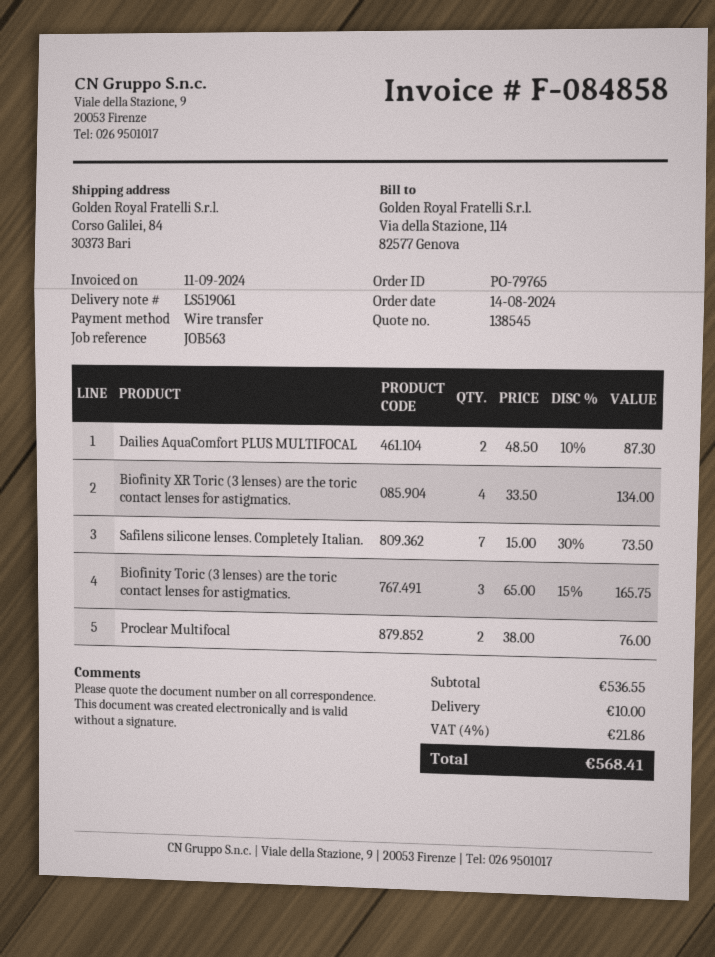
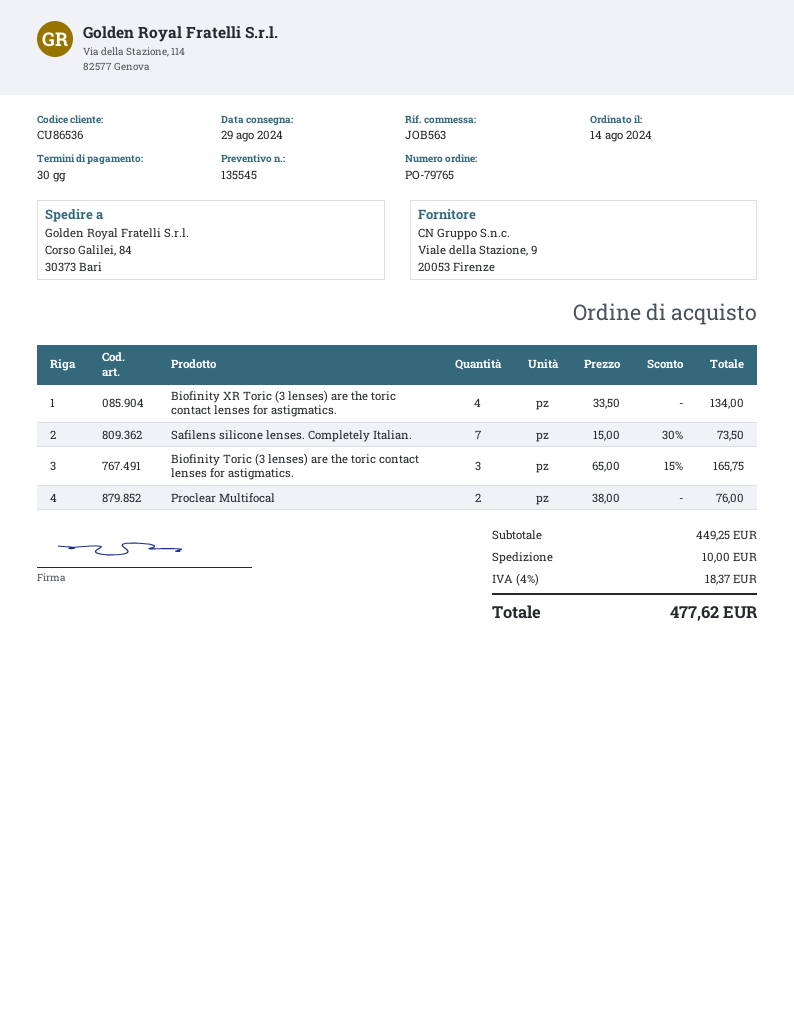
quote number: 138545 -> 135545
Dailies AquaComfort PLUS MULTIFOCAL: 2 x 48.50 - 10% = 87.30 -> none
subtotal: 536.55 -> 449.25
tax: 4% = 21.86 -> 4% = 18.37
total: 568.41 -> 477.62

